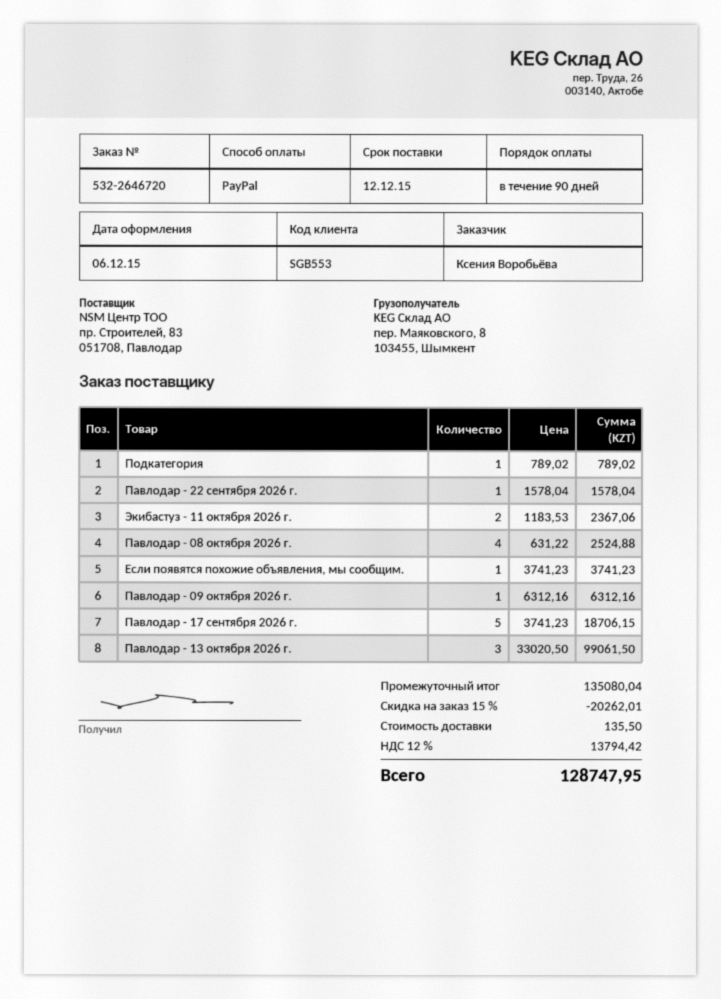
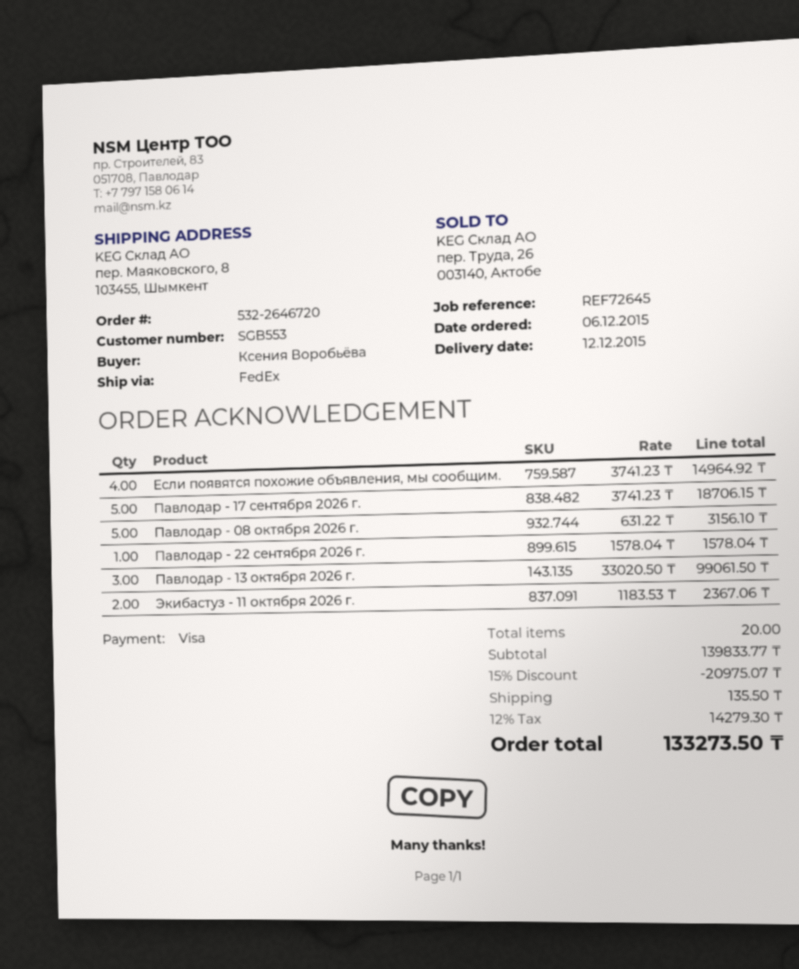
payment method: PayPal -> Visa
Подкатегория: 1 x 789.02 = 789.02 -> none
Павлодар - 08 октября 2026 г.: 4 x 631.22 = 2524.88 -> 5 x 631.22 = 3156.10
Если появятся похожие объявления, мы сообщим.: 1 x 3741.23 = 3741.23 -> 4 x 3741.23 = 14964.92
Павлодар - 09 октября 2026 г.: 1 x 6312.16 = 6312.16 -> none
subtotal: 135080.04 -> 139833.77
discount: 15% = 20262.01 -> 15% = 20975.07
tax: 12% = 13794.42 -> 12% = 14279.30
total: 128747.95 -> 133273.50

